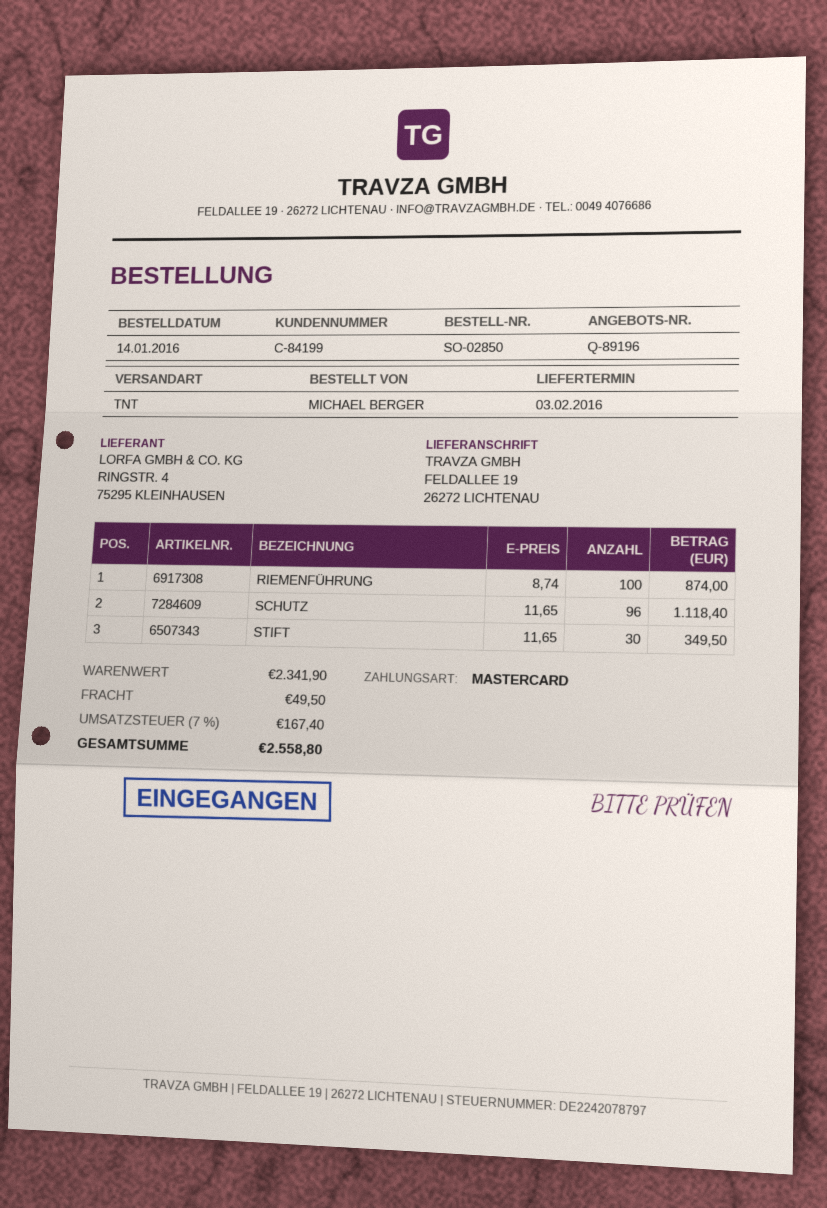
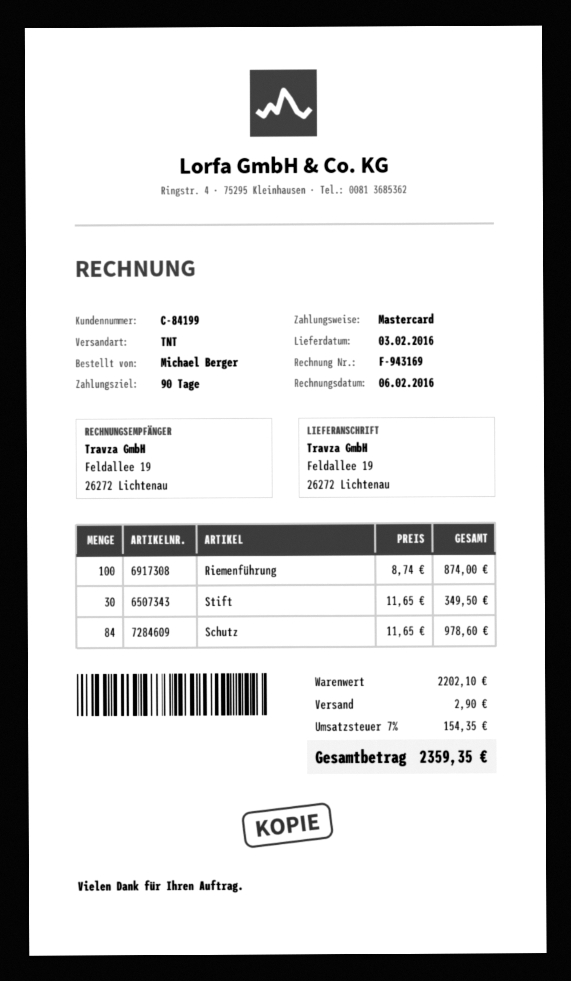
SCHUTZ: 96 x 11.65 = 1118.40 -> 84 x 11.65 = 978.60
subtotal: 2341.90 -> 2202.10
shipping: 49.50 -> 2.90
tax: 7% = 167.40 -> 7% = 154.35
total: 2558.80 -> 2359.35

